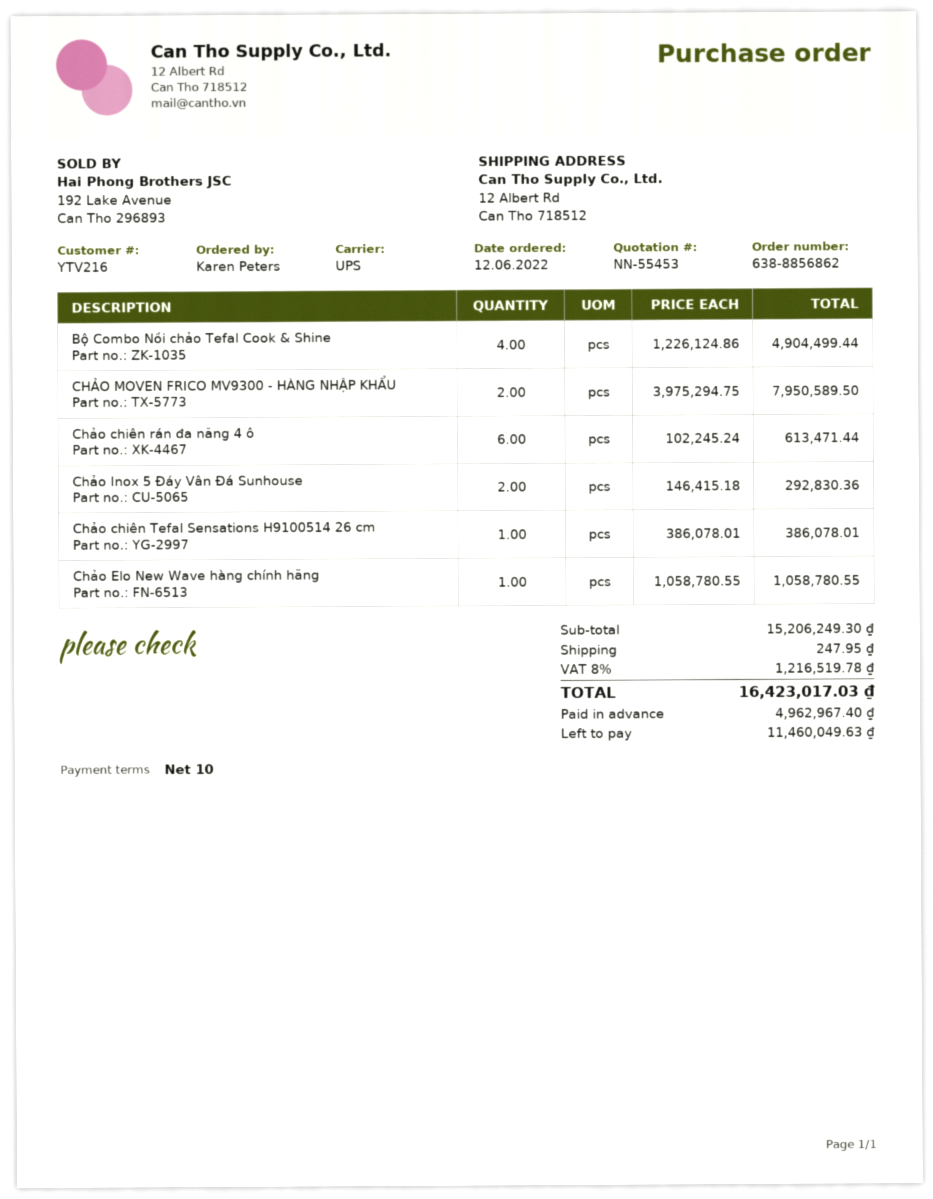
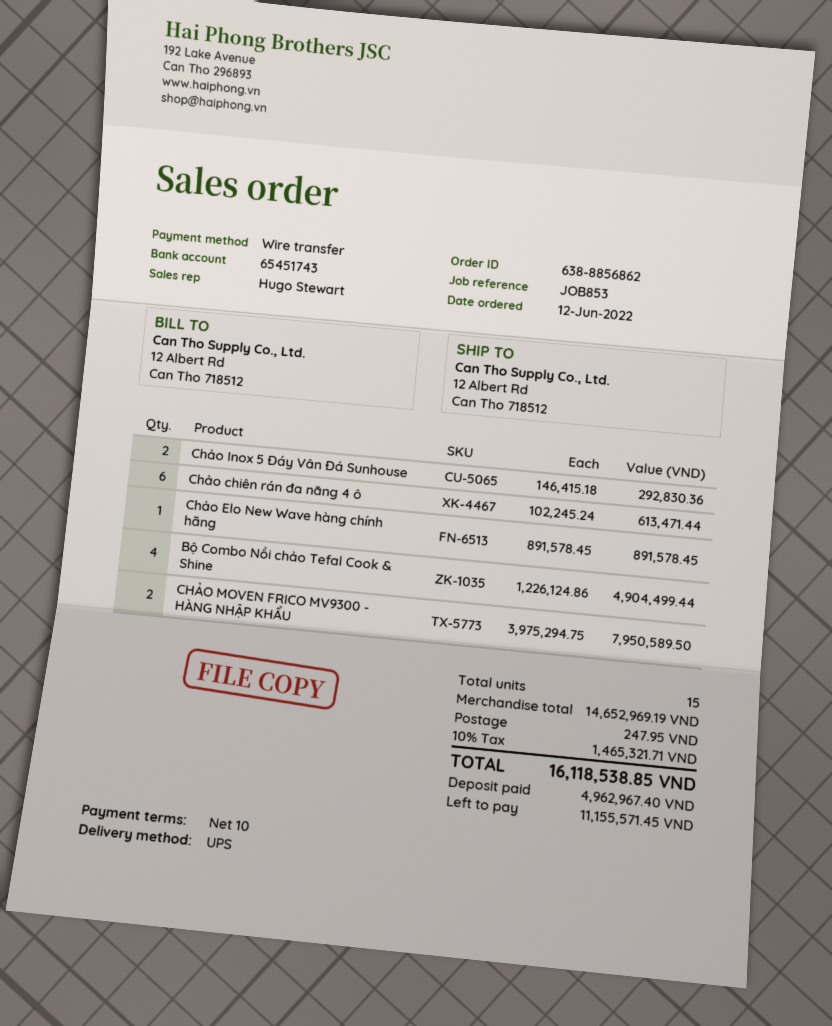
Chảo chiên Tefal Sensations H9100514 26 cm: 1 x 386078.01 = 386078.01 -> none
Chảo Elo New Wave hàng chính hãng: 1 x 1058780.55 = 1058780.55 -> 1 x 891578.45 = 891578.45
subtotal: 15206249.30 -> 14652969.19
tax: 8% = 1216519.78 -> 10% = 1465321.71
total: 16423017.03 -> 16118538.85
balance: 11460049.63 -> 11155571.45

